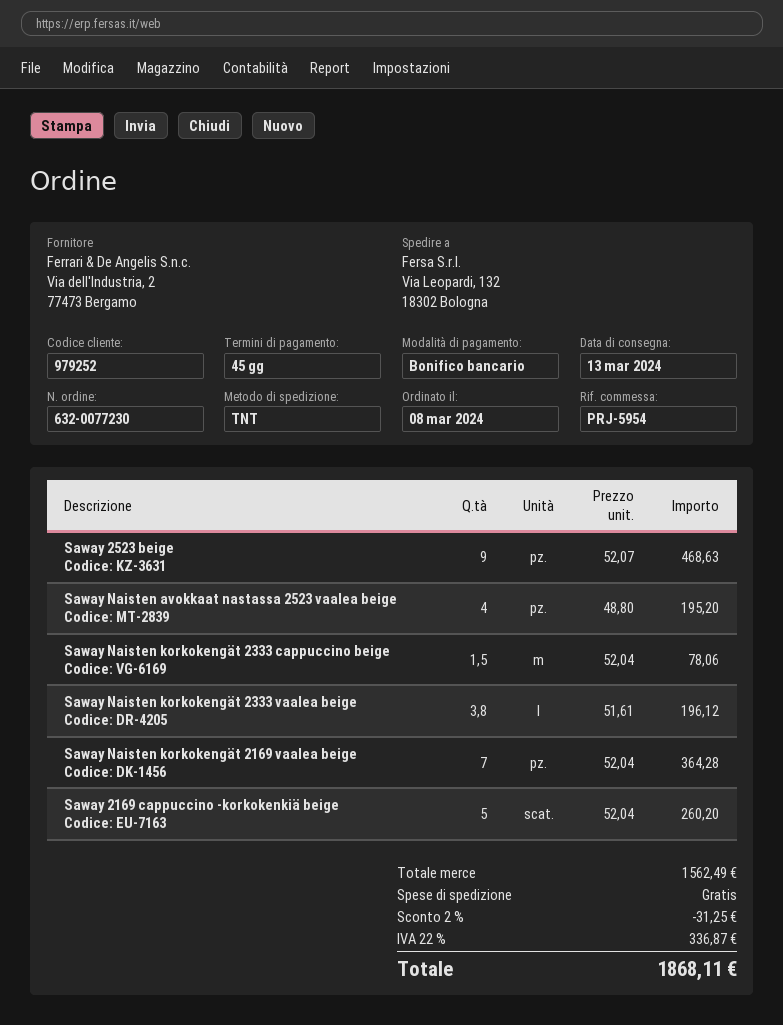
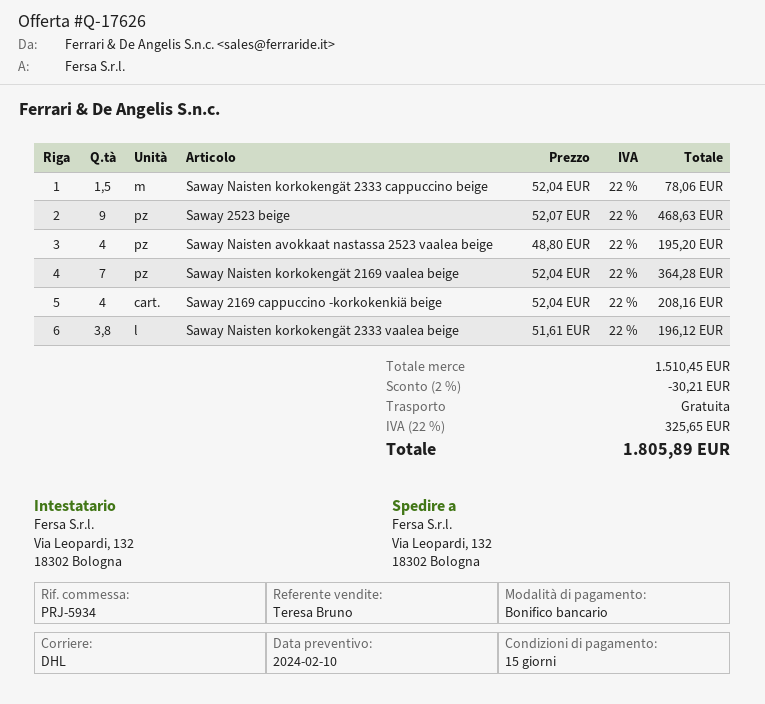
payment terms: 45 days -> 15 days
reference: PRJ-5954 -> PRJ-5934
shipping method: TNT -> DHL
Saway 2169 cappuccino -korkokenkiä beige: 5 x 52.04 = 260.20 -> 4 x 52.04 = 208.16
subtotal: 1562.49 -> 1510.45
discount: 2% = 31.25 -> 2% = 30.21
tax: 22% = 336.87 -> 22% = 325.65
total: 1868.11 -> 1805.89

